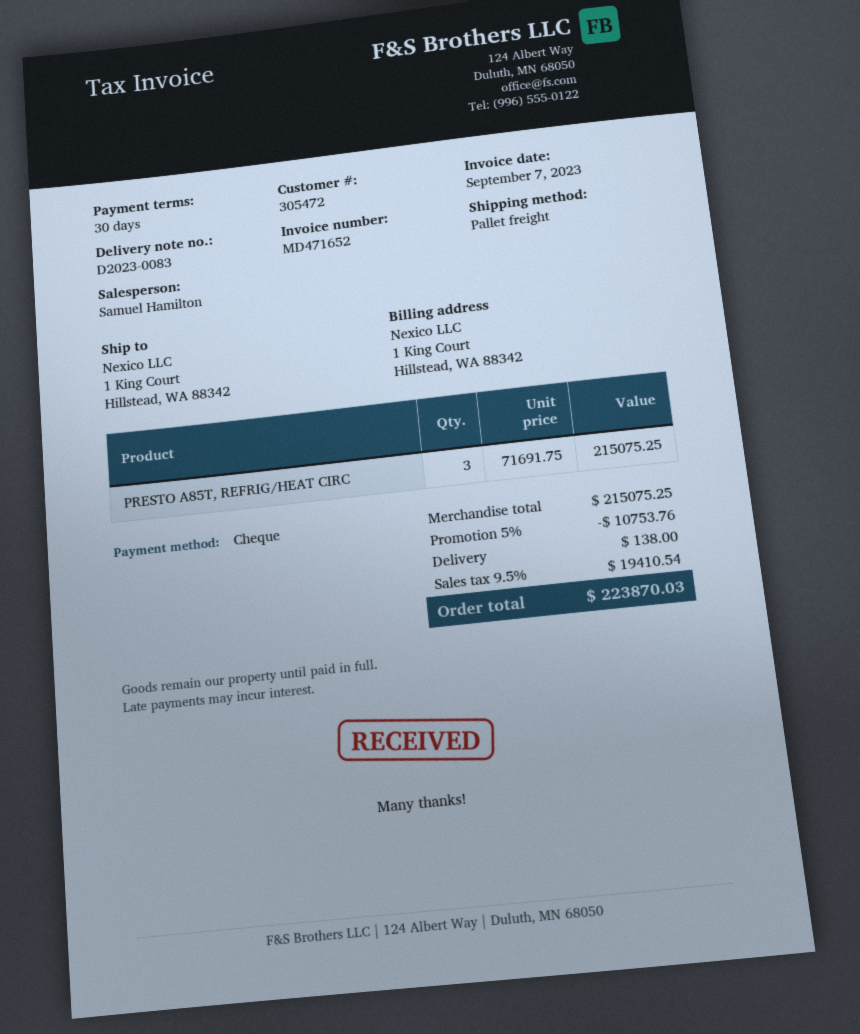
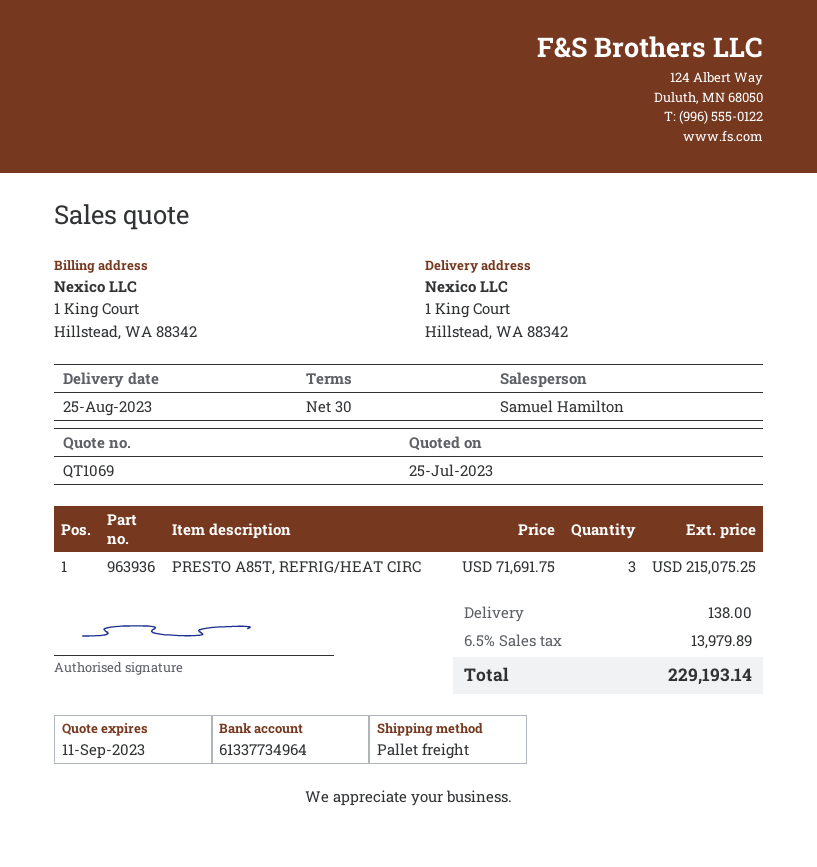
discount: 5% = 10753.76 -> none
tax: 9.5% = 19410.54 -> 6.5% = 13979.89
total: 223870.03 -> 229193.14

